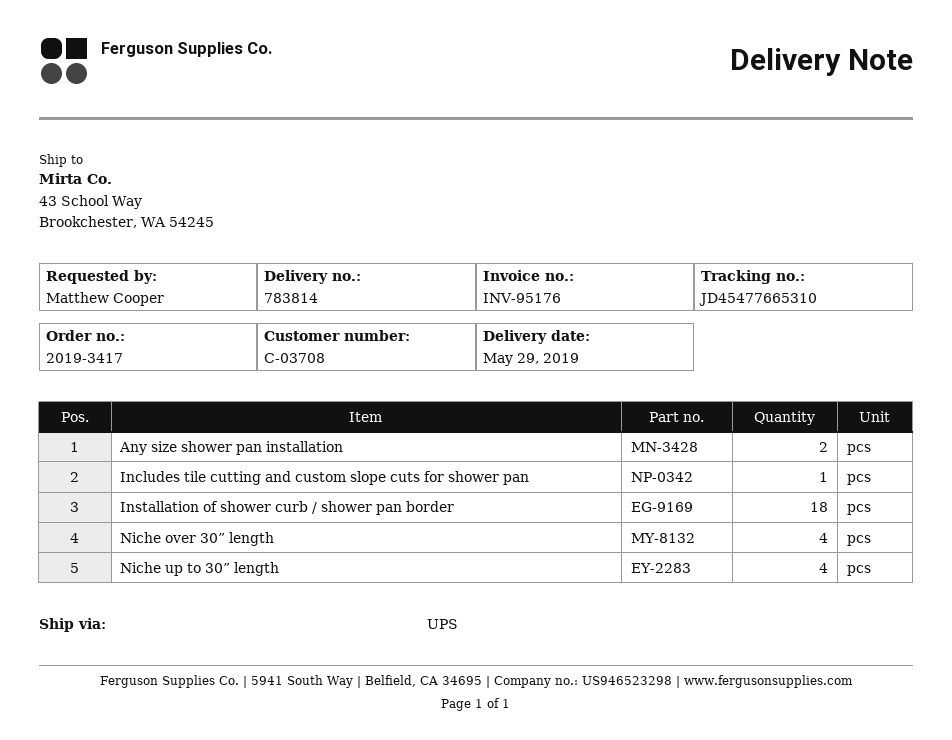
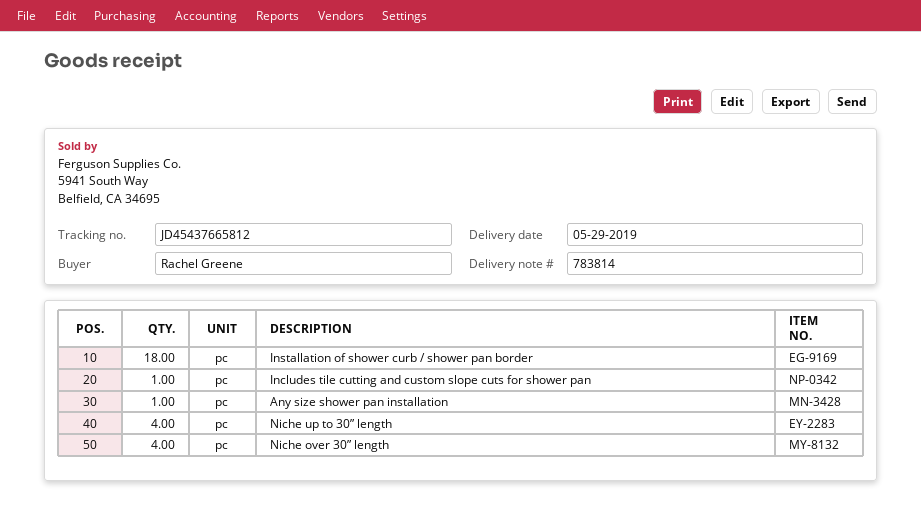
ordered by: Matthew Cooper -> Rachel Greene
tracking number: JD45477665310 -> JD45437665812
Any size shower pan installation: 2 -> 1

